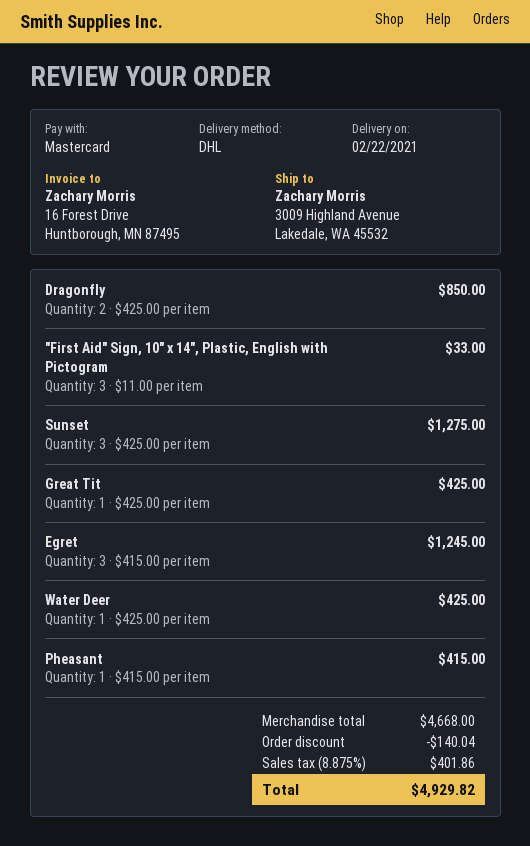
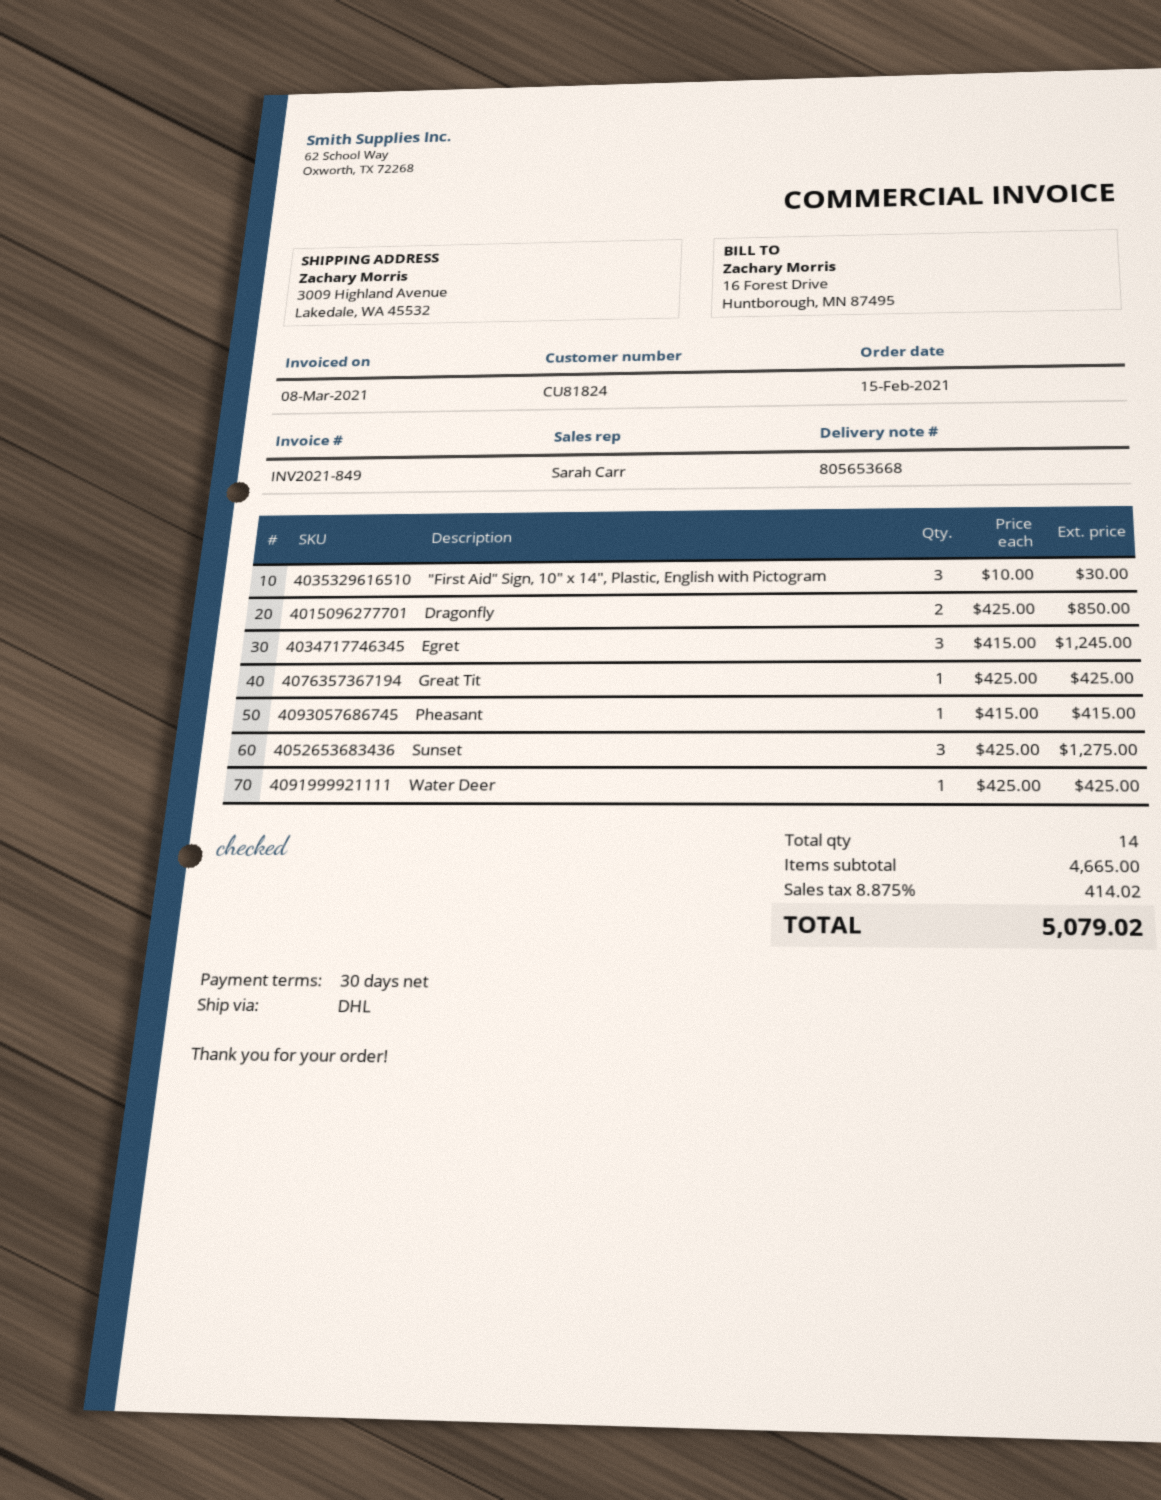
"First Aid" Sign, 10" x 14", Plastic, English with Pictogram: 3 x 11.00 = 33.00 -> 3 x 10.00 = 30.00
subtotal: 4668.00 -> 4665.00
discount: 140.04 -> none
tax: 8.875% = 401.86 -> 8.875% = 414.02
total: 4929.82 -> 5079.02

